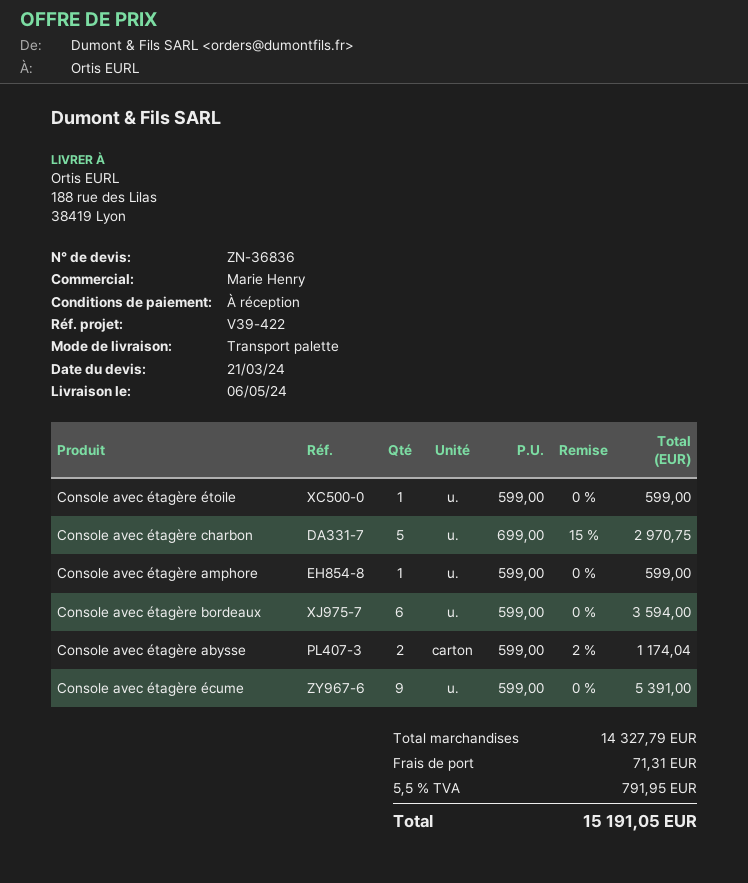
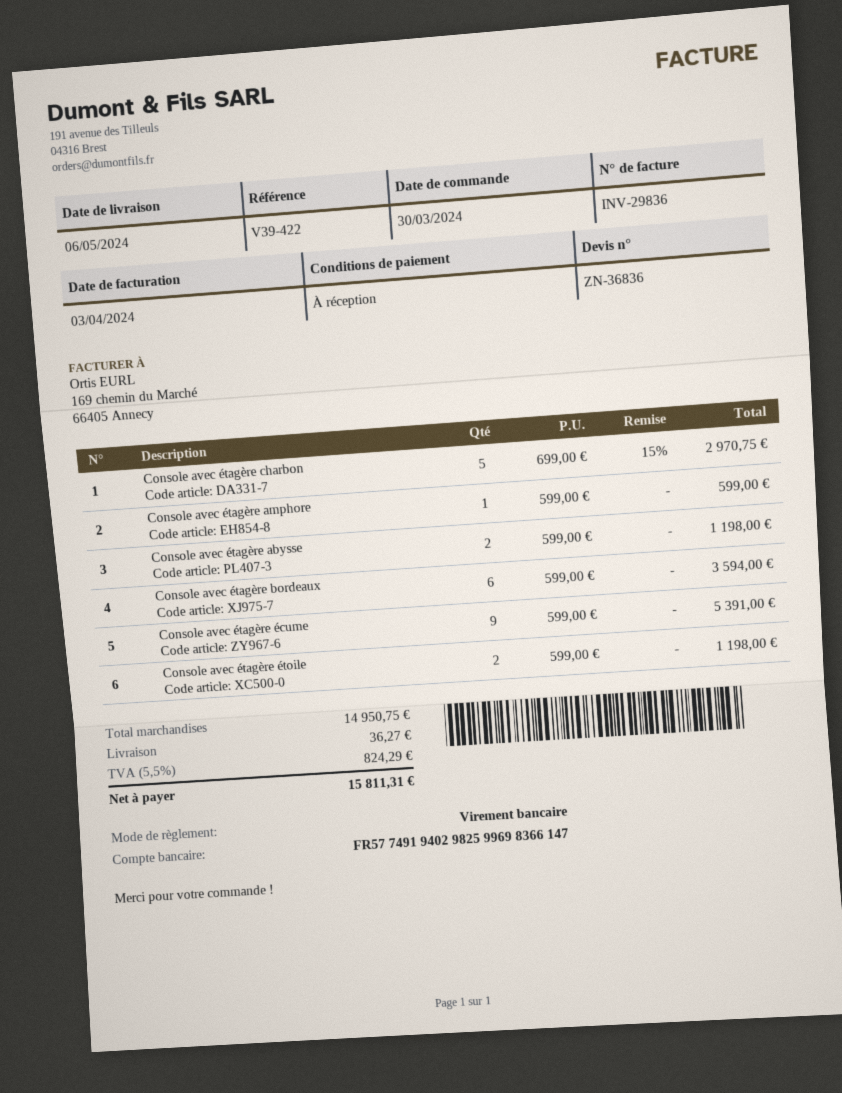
Console avec étagère étoile: 1 x 599.00 = 599.00 -> 2 x 599.00 = 1198.00
Console avec étagère abysse: 2 x 599.00 - 2% = 1174.04 -> 2 x 599.00 = 1198.00
subtotal: 14327.79 -> 14950.75
shipping: 71.31 -> 36.27
tax: 5.5% = 791.95 -> 5.5% = 824.29
total: 15191.05 -> 15811.31

